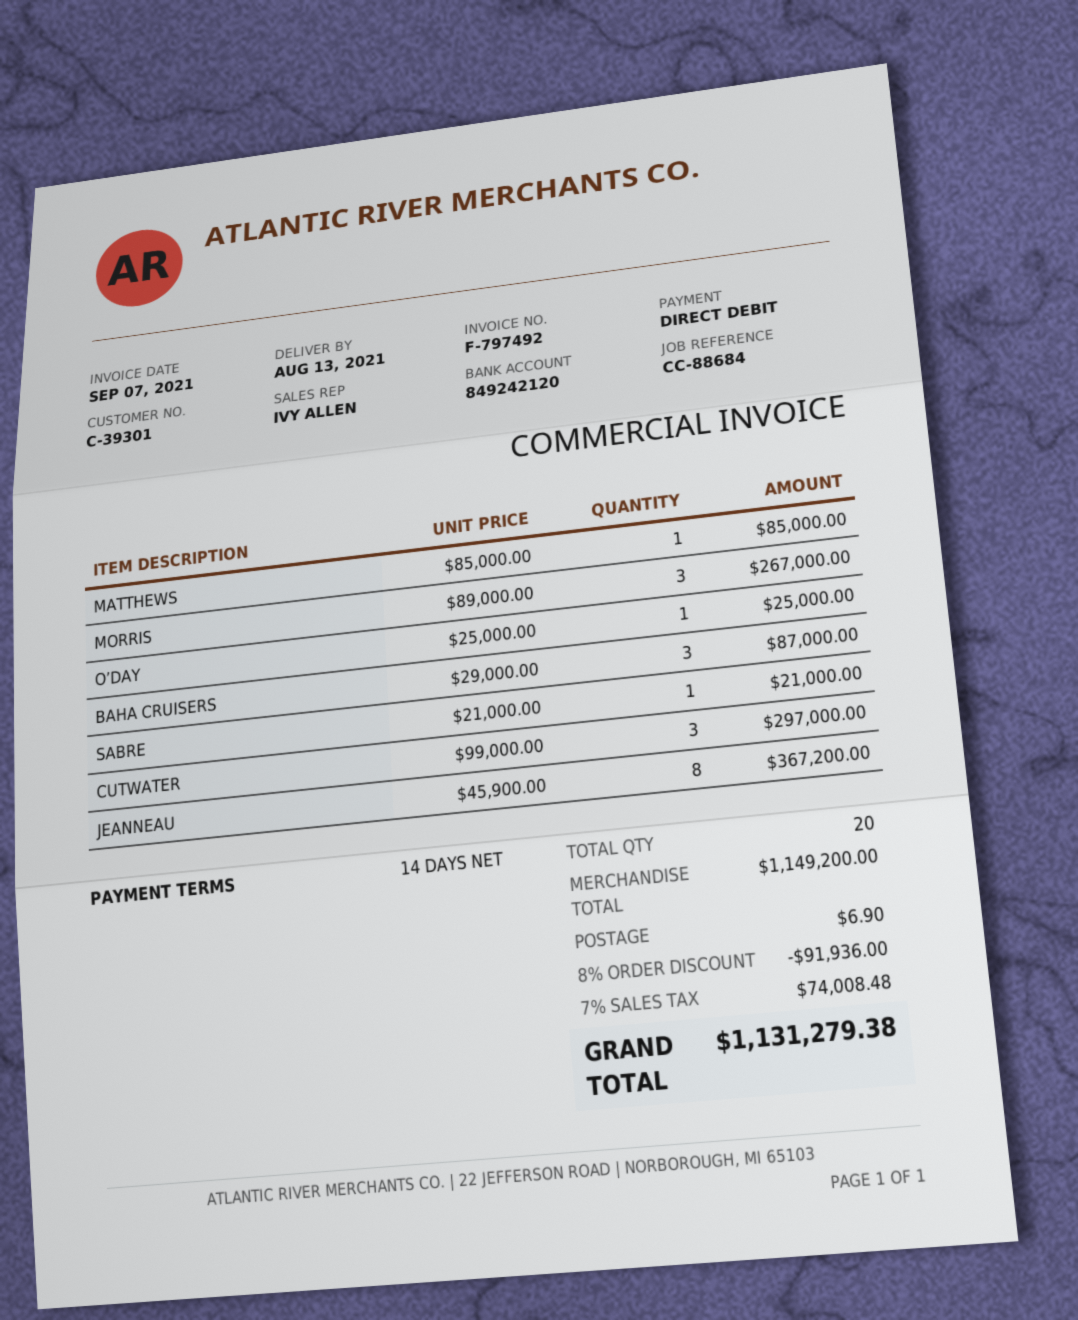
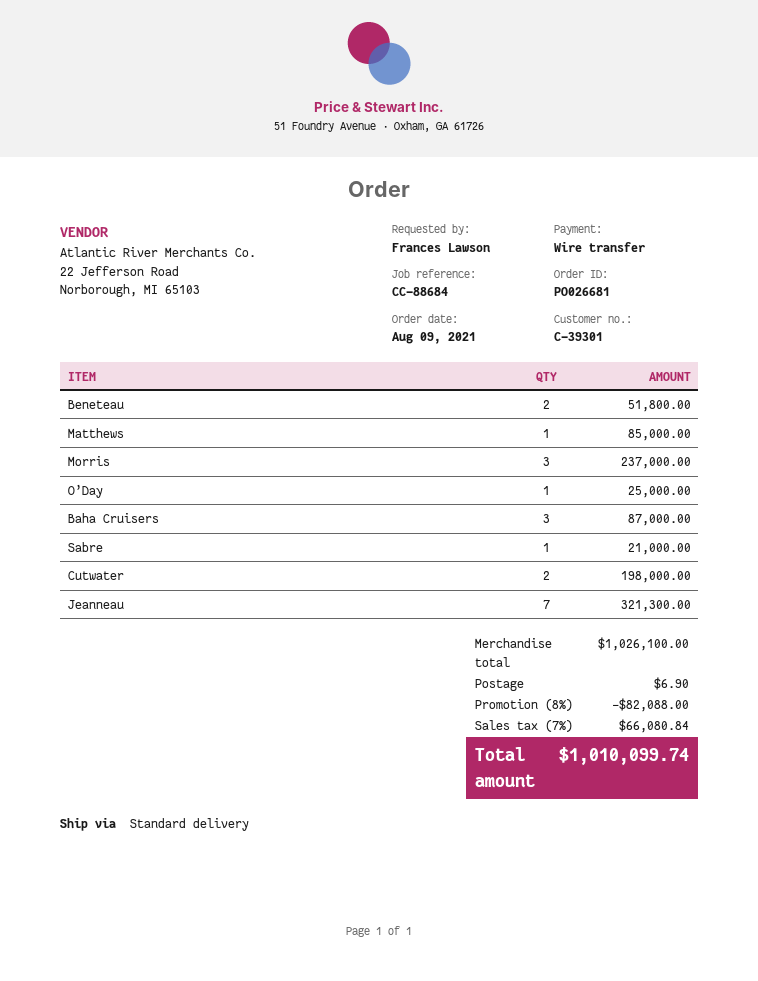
payment method: direct debit -> bank transfer
MORRIS: 3 for 267000.00 -> 3 for 237000.00
CUTWATER: 3 for 297000.00 -> 2 for 198000.00
JEANNEAU: 8 for 367200.00 -> 7 for 321300.00
Beneteau: none -> 2 for 51800.00
subtotal: 1149200.00 -> 1026100.00
discount: 8% = 91936.00 -> 8% = 82088.00
tax: 7% = 74008.48 -> 7% = 66080.84
total: 1131279.38 -> 1010099.74

